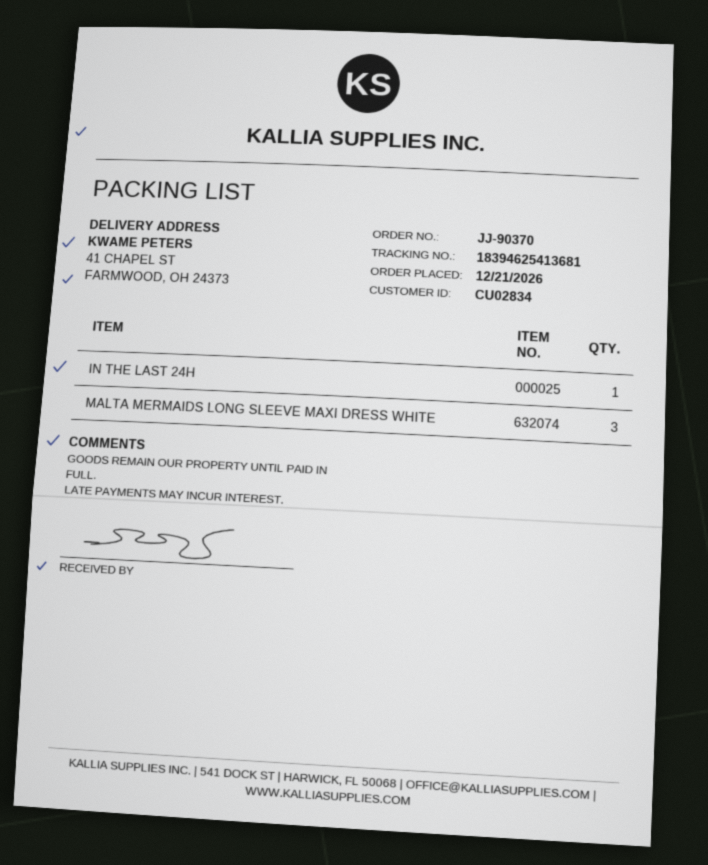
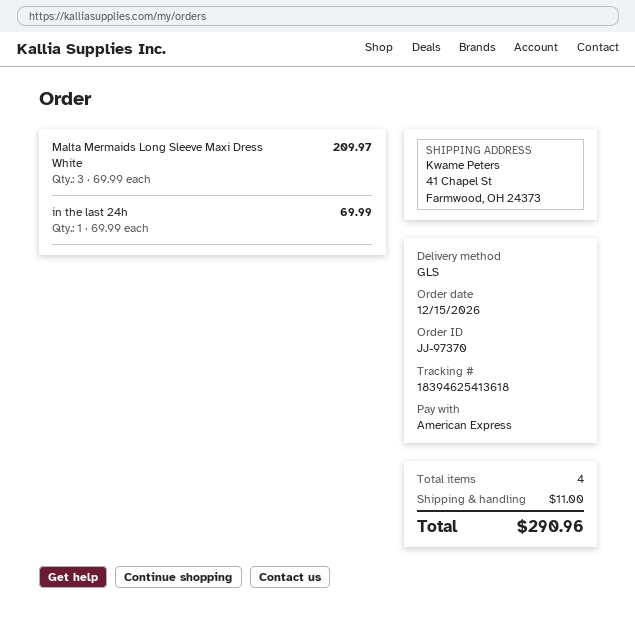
order number: JJ-90370 -> JJ-97370
order date: 2026-12-21 -> 2026-12-15
tracking number: 18394625413681 -> 18394625413618

